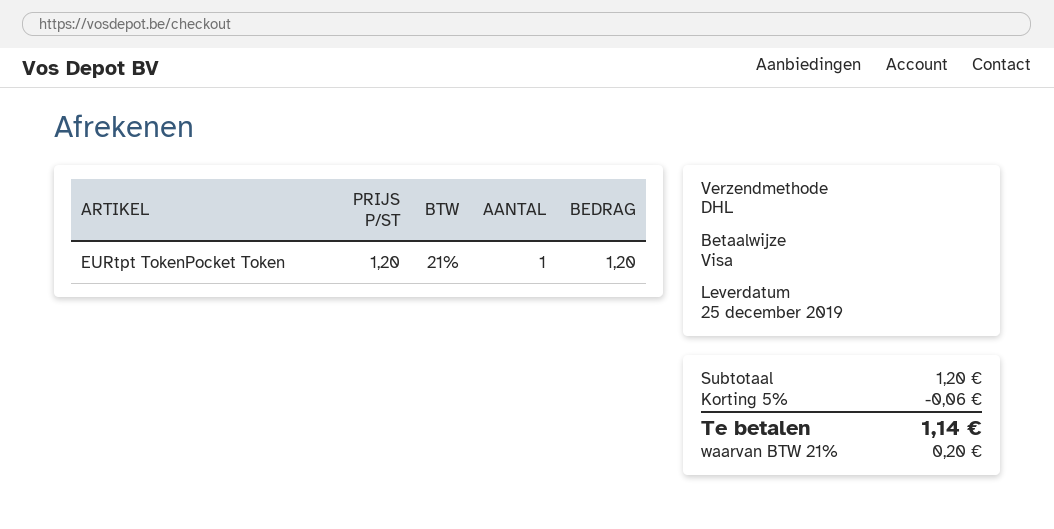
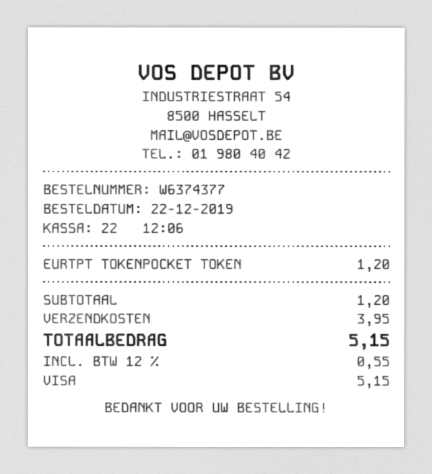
discount: 5% = 0.06 -> none
shipping: none -> 3.95
tax: 21% = 0.20 -> 12% = 0.55
total: 1.14 -> 5.15

